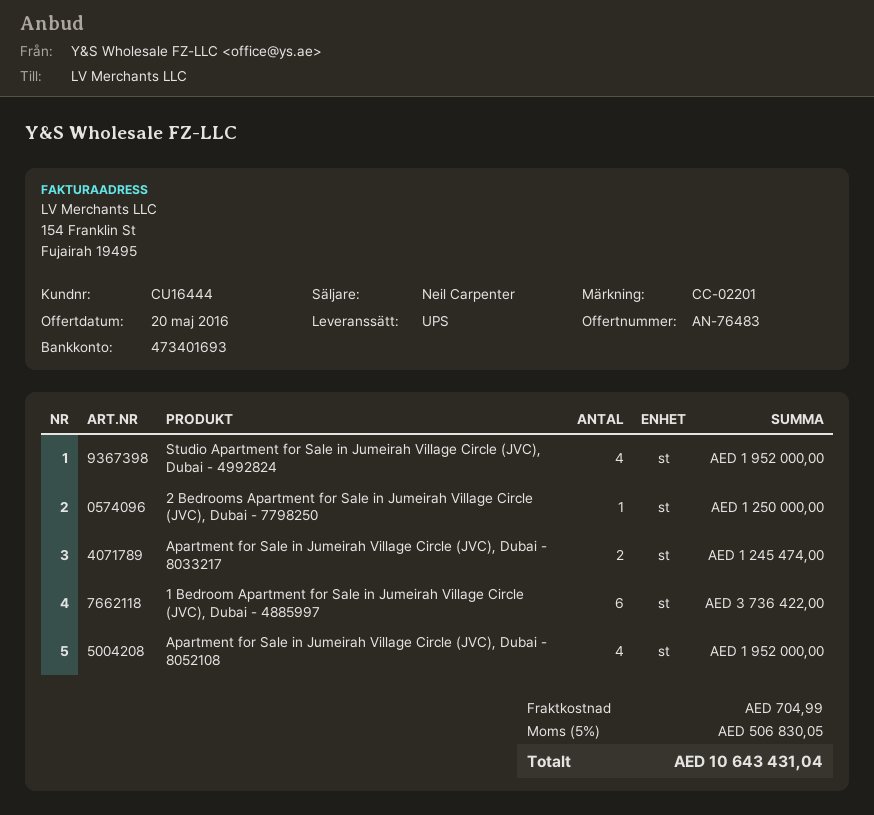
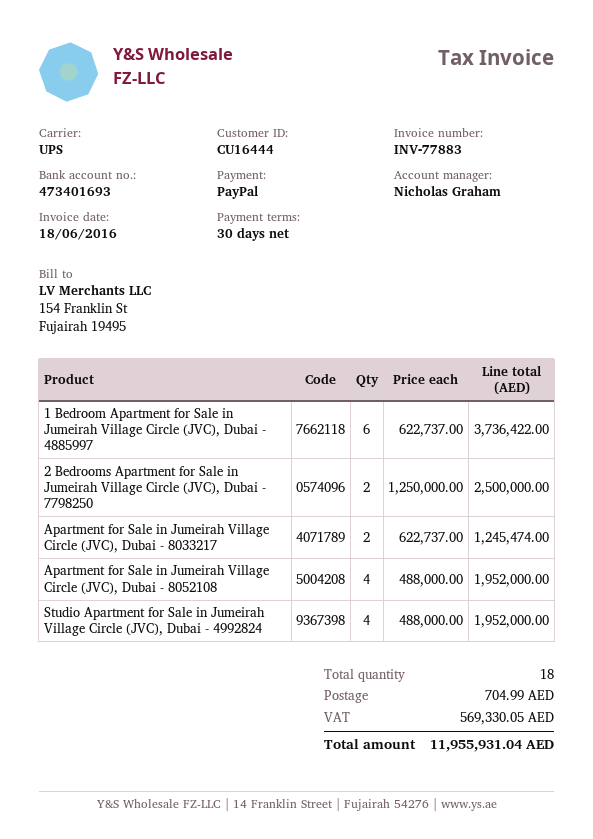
sales rep: Neil Carpenter -> Nicholas Graham
2 Bedrooms Apartment for Sale in Jumeirah Village Circle (JVC), Dubai - 7798250: 1 for 1250000.00 -> 2 for 2500000.00
tax: 506830.05 -> 569330.05
total: 10643431.04 -> 11955931.04

